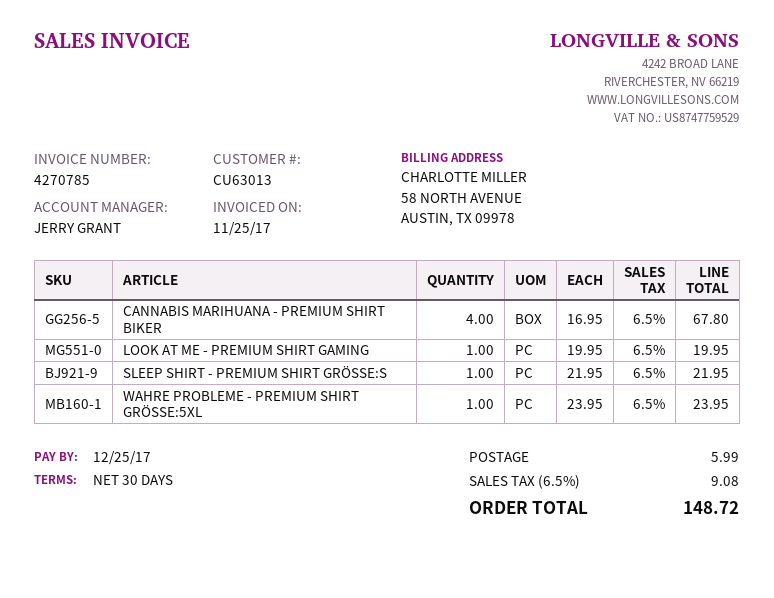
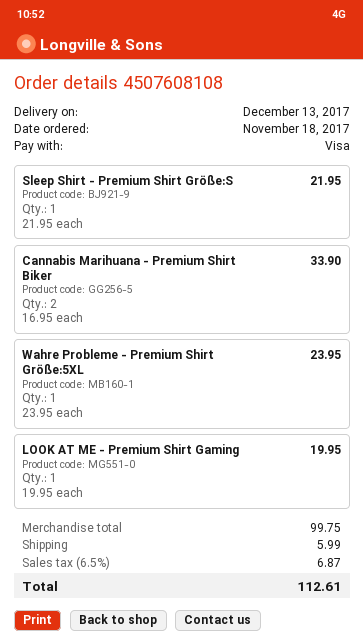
CANNABIS MARIHUANA - PREMIUM SHIRT BIKER: 4 x 16.95 = 67.80 -> 2 x 16.95 = 33.90
tax: 6.5% = 9.08 -> 6.5% = 6.87
total: 148.72 -> 112.61

